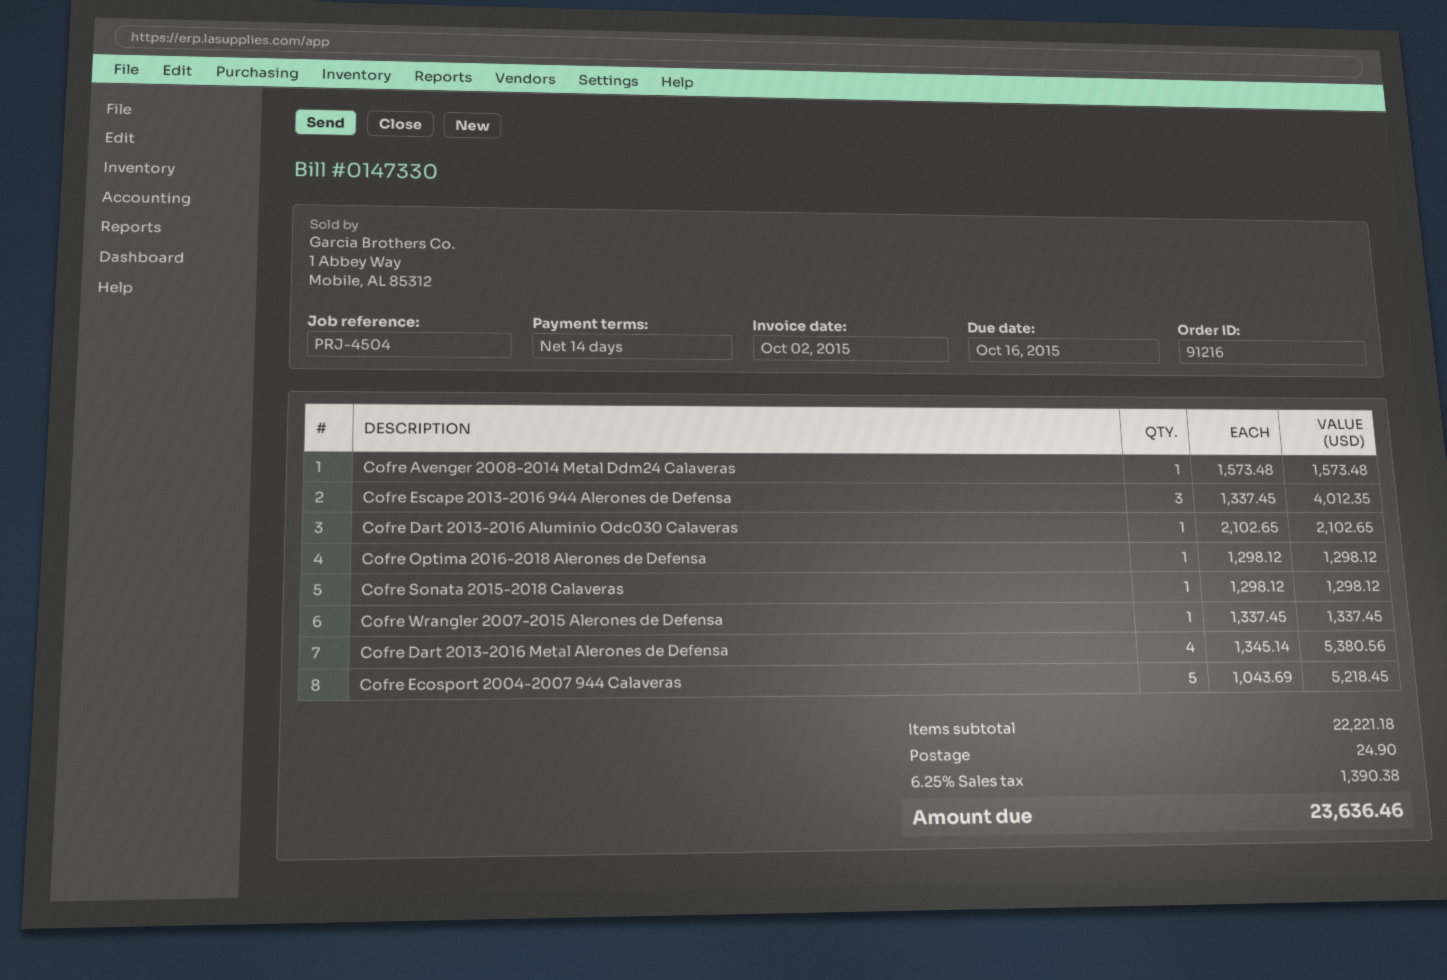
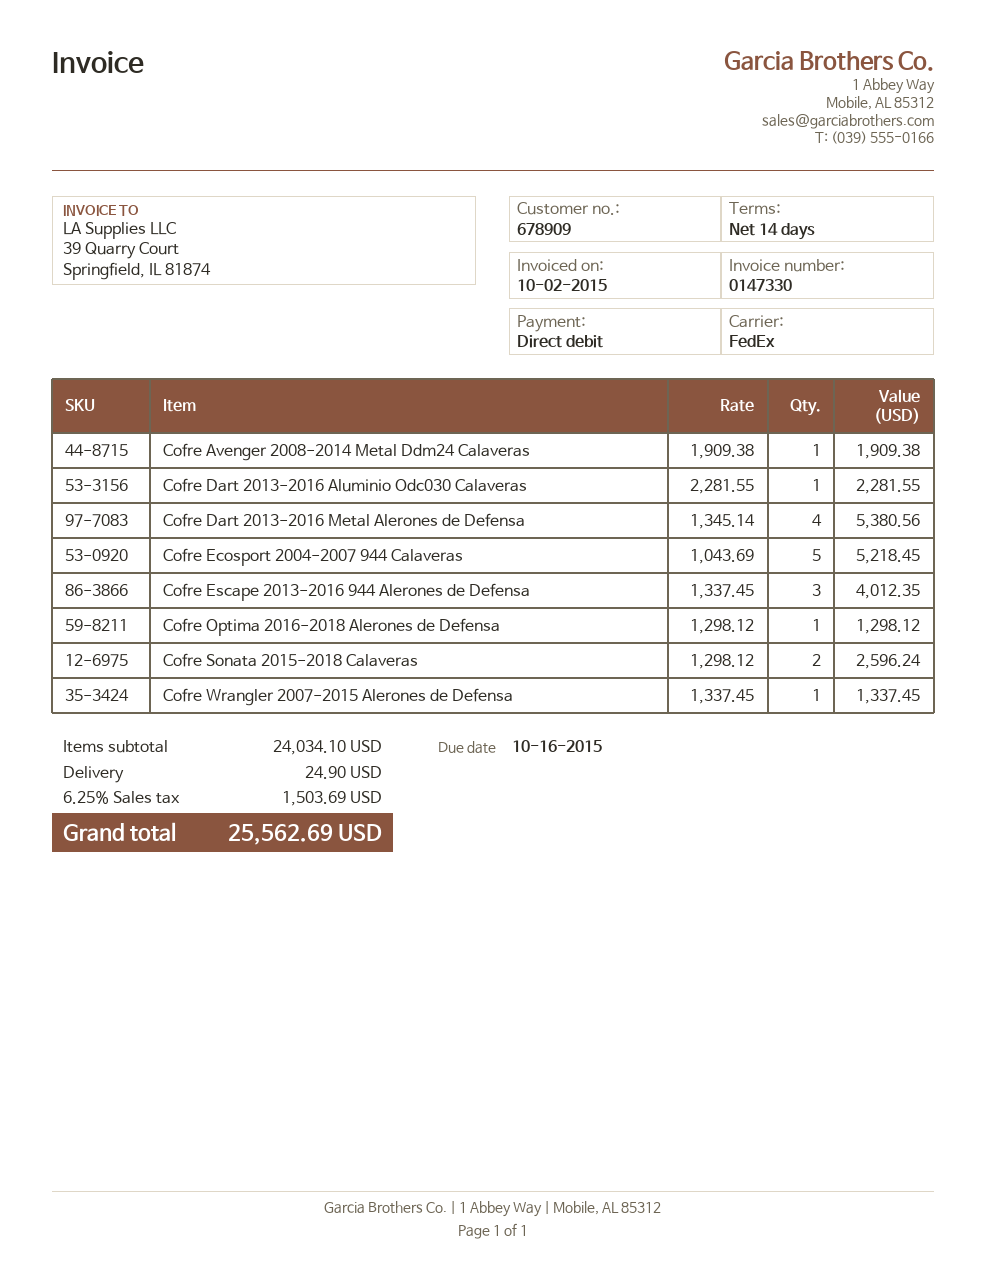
Cofre Avenger 2008-2014 Metal Ddm24 Calaveras: 1 x 1573.48 = 1573.48 -> 1 x 1909.38 = 1909.38
Cofre Dart 2013-2016 Aluminio Odc030 Calaveras: 1 x 2102.65 = 2102.65 -> 1 x 2281.55 = 2281.55
Cofre Sonata 2015-2018 Calaveras: 1 x 1298.12 = 1298.12 -> 2 x 1298.12 = 2596.24
subtotal: 22221.18 -> 24034.10
tax: 6.25% = 1390.38 -> 6.25% = 1503.69
total: 23636.46 -> 25562.69

